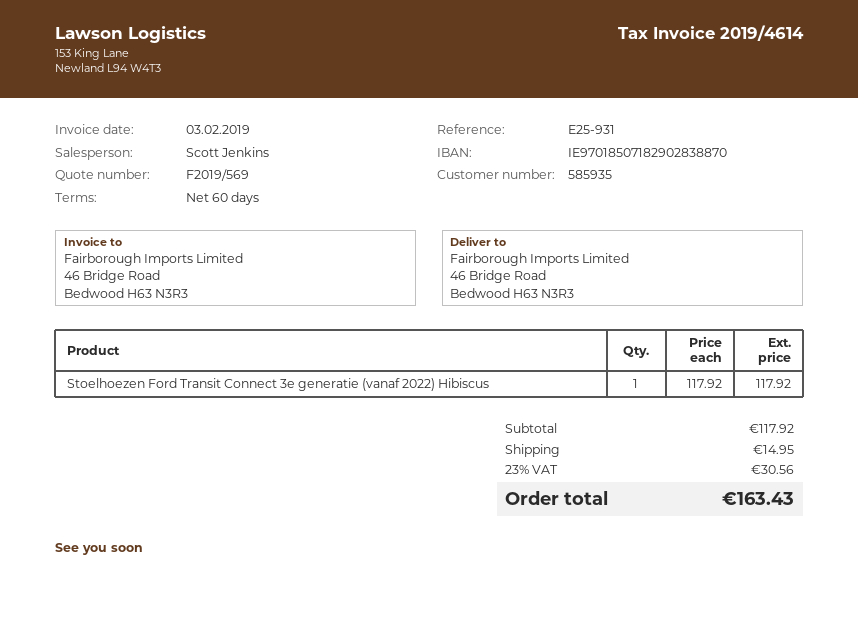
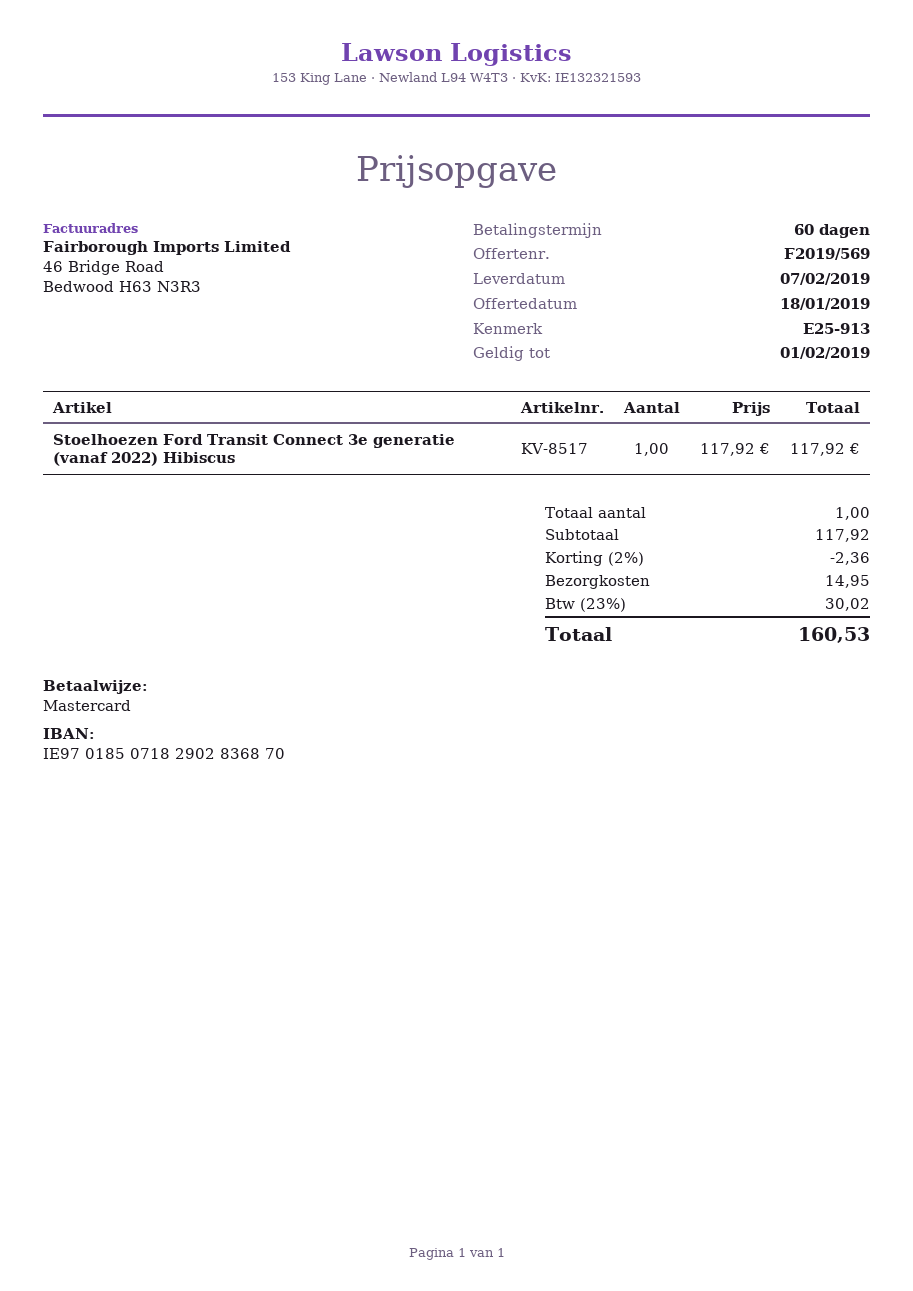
reference: E25-931 -> E25-913
bank account: IE97018507182902838870 -> IE97018507182902836870
discount: none -> 2% = 2.36
tax: 23% = 30.56 -> 23% = 30.02
total: 163.43 -> 160.53

